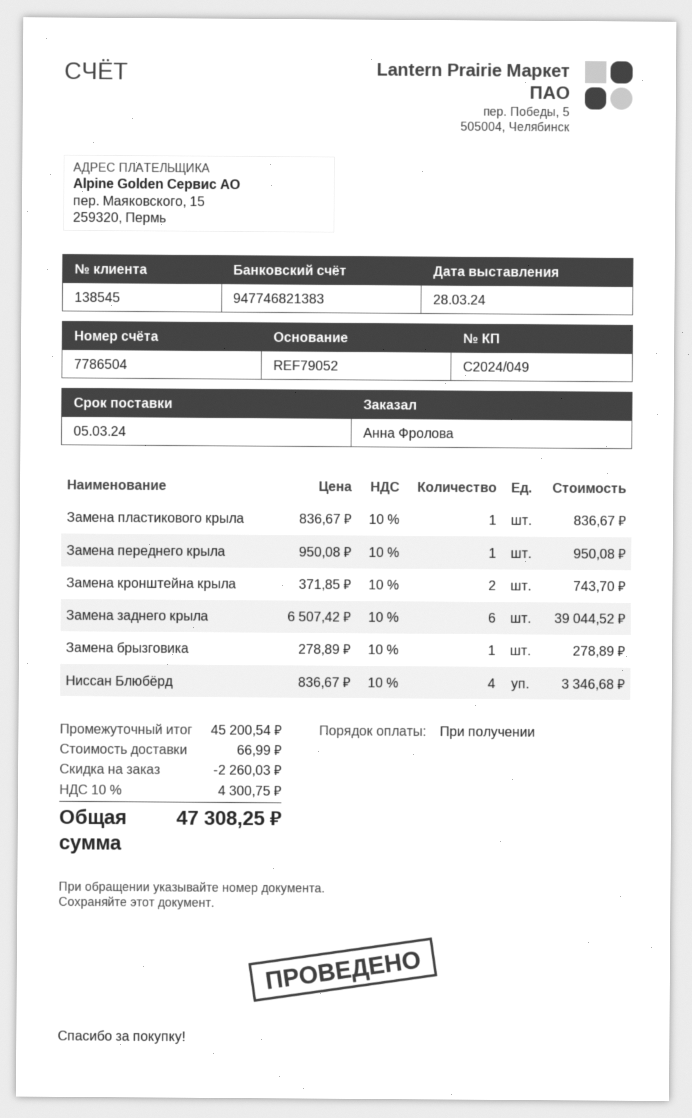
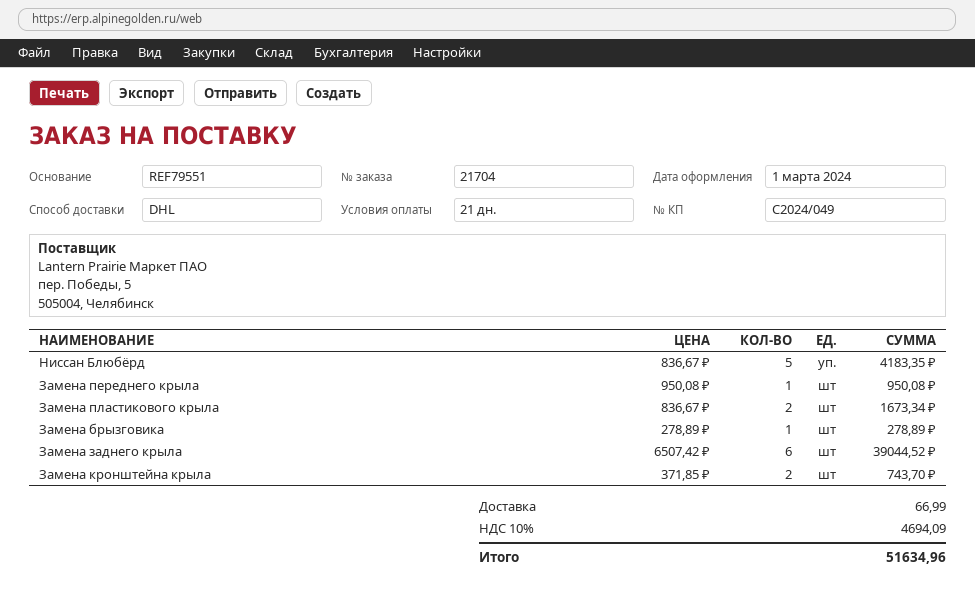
payment terms: on receipt -> 21 days
reference: REF79052 -> REF79551
Замена пластикового крыла: 1 x 836.67 = 836.67 -> 2 x 836.67 = 1673.34
Ниссан Блюбёрд: 4 x 836.67 = 3346.68 -> 5 x 836.67 = 4183.35
discount: 2260.03 -> none
tax: 10% = 4300.75 -> 10% = 4694.09
total: 47308.25 -> 51634.96

